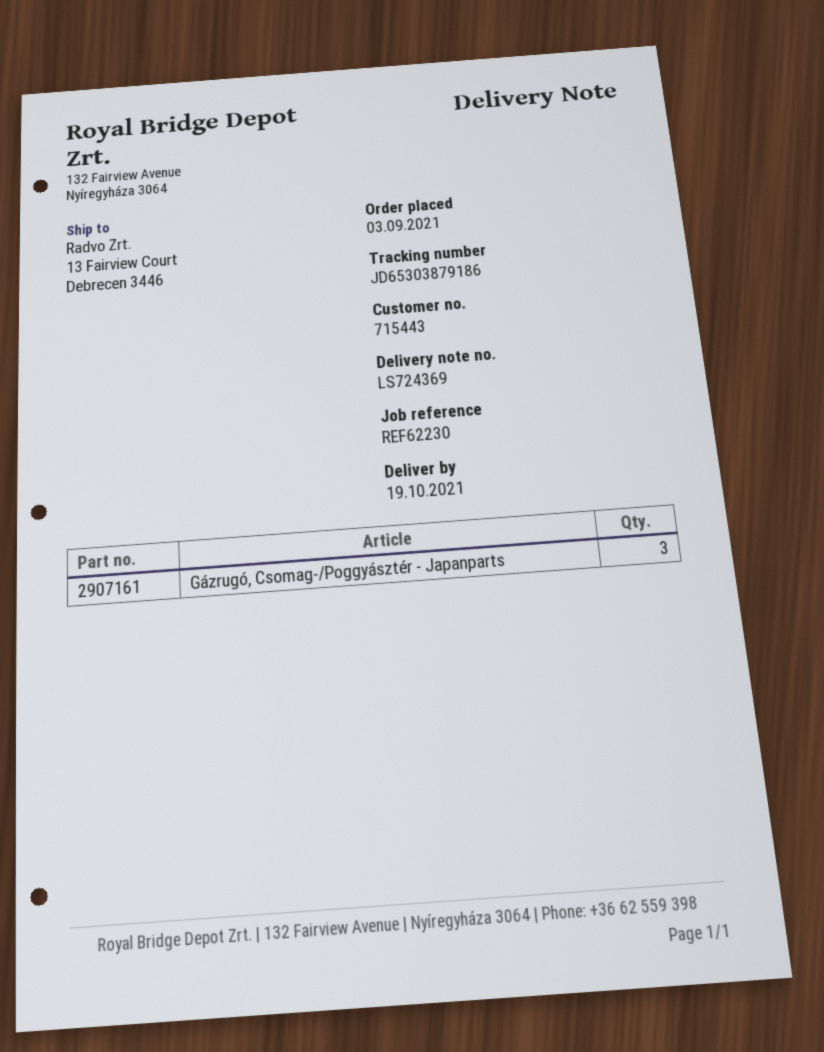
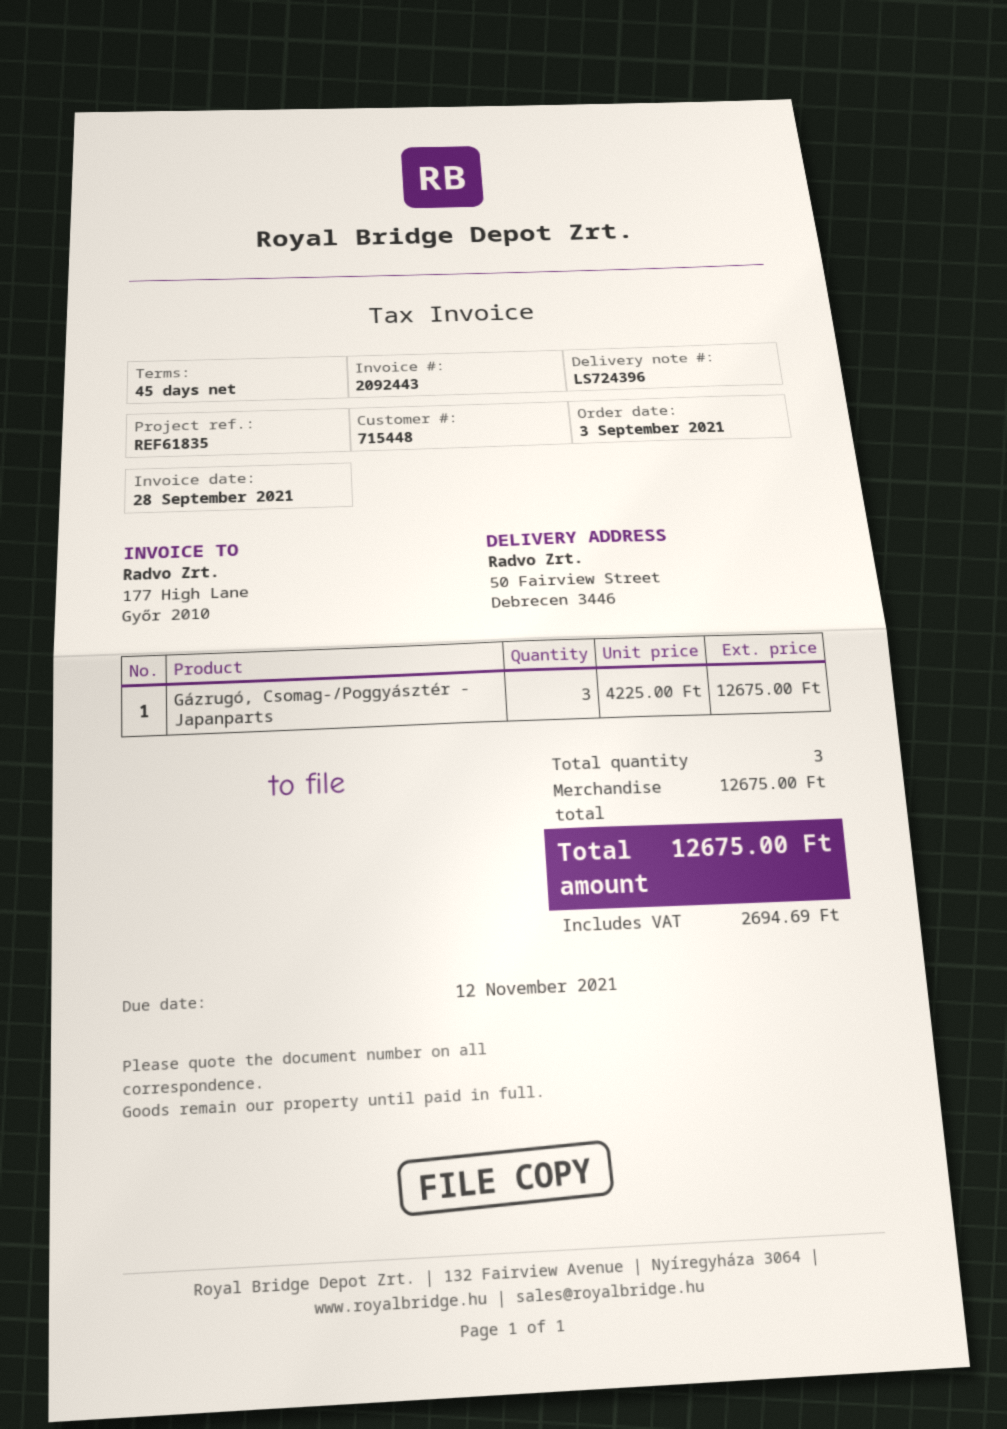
delivery note number: LS724369 -> LS724396
customer number: 715443 -> 715448
reference: REF62230 -> REF61835
ship to: 13 Fairview Court, Debrecen 3446 -> 50 Fairview Street, Debrecen 3446

